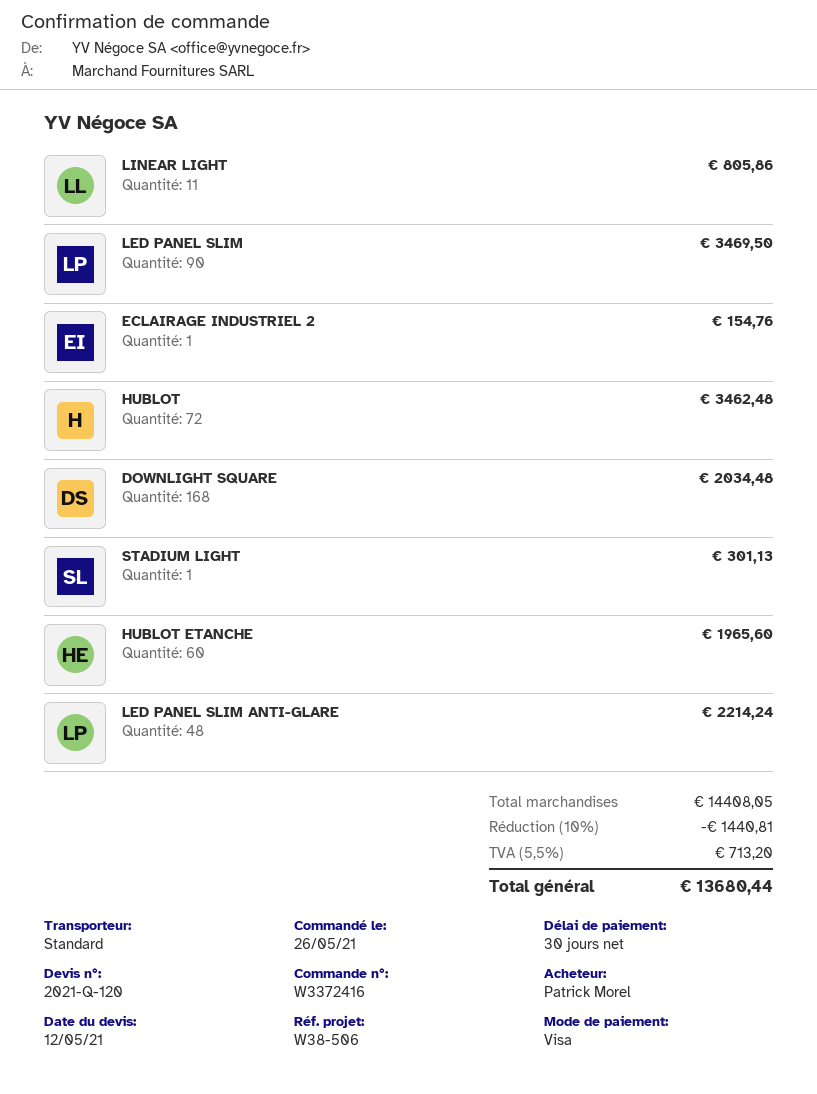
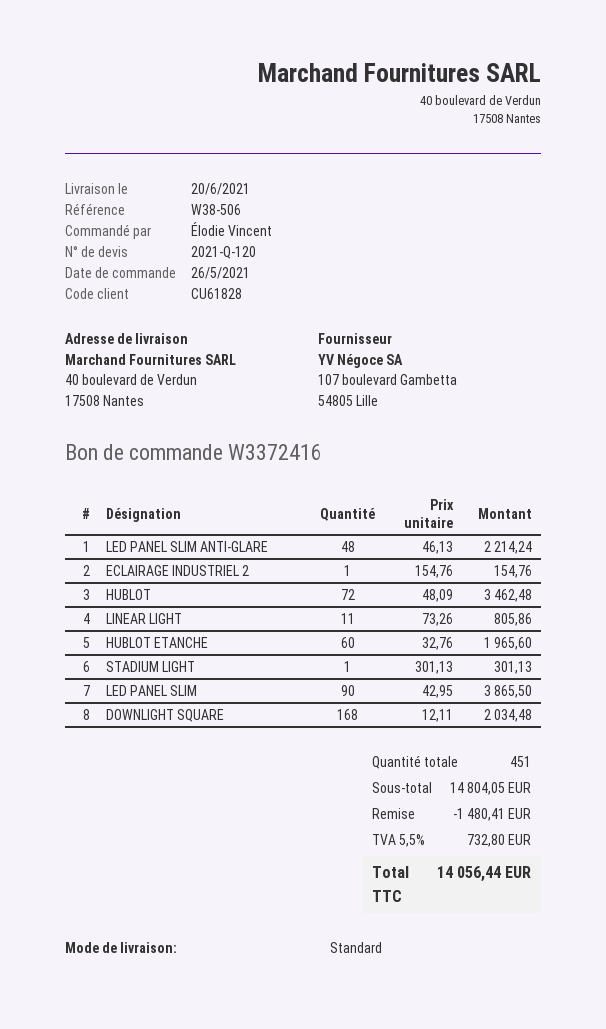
ordered by: Patrick Morel -> Élodie Vincent
LED PANEL SLIM: 90 for 3469.50 -> 90 for 3865.50
subtotal: 14408.05 -> 14804.05
discount: 1440.81 -> 1480.41
tax: 5.5% = 713.20 -> 5.5% = 732.80
total: 13680.44 -> 14056.44

